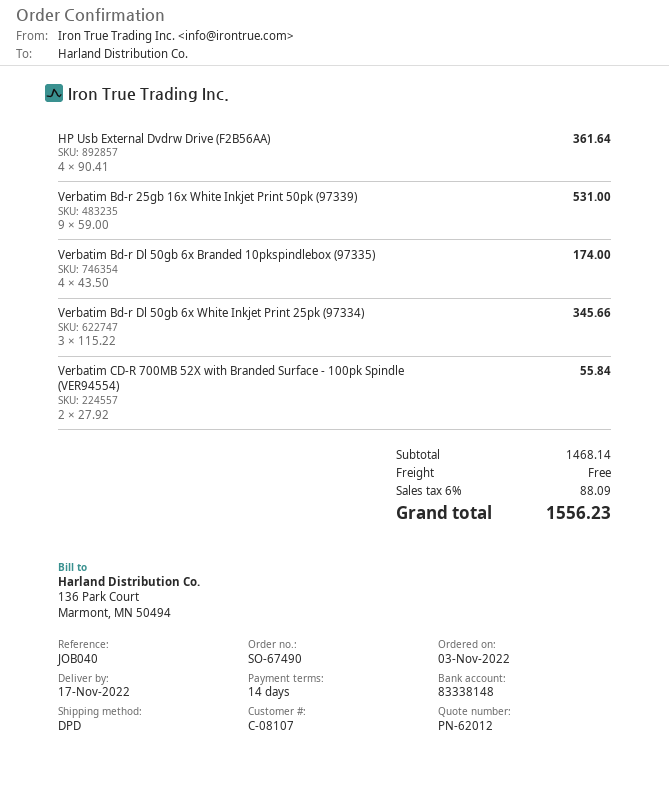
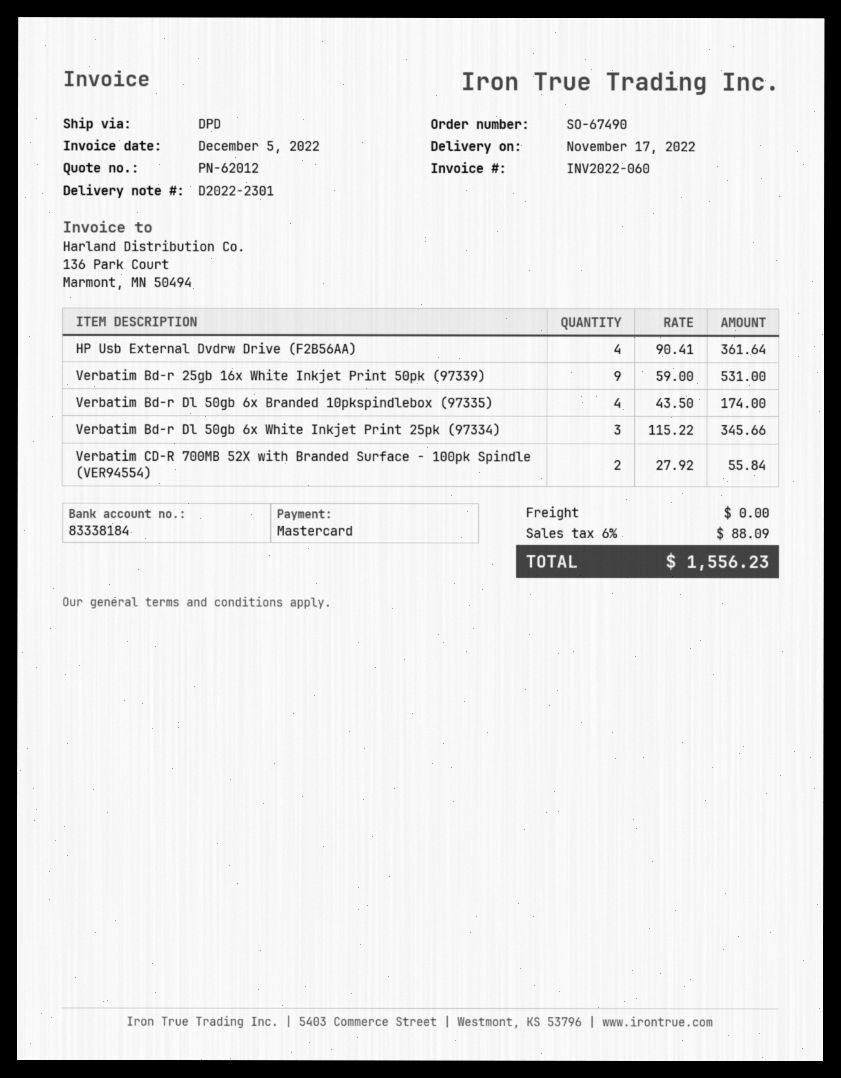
bank account: 83338148 -> 83338184

